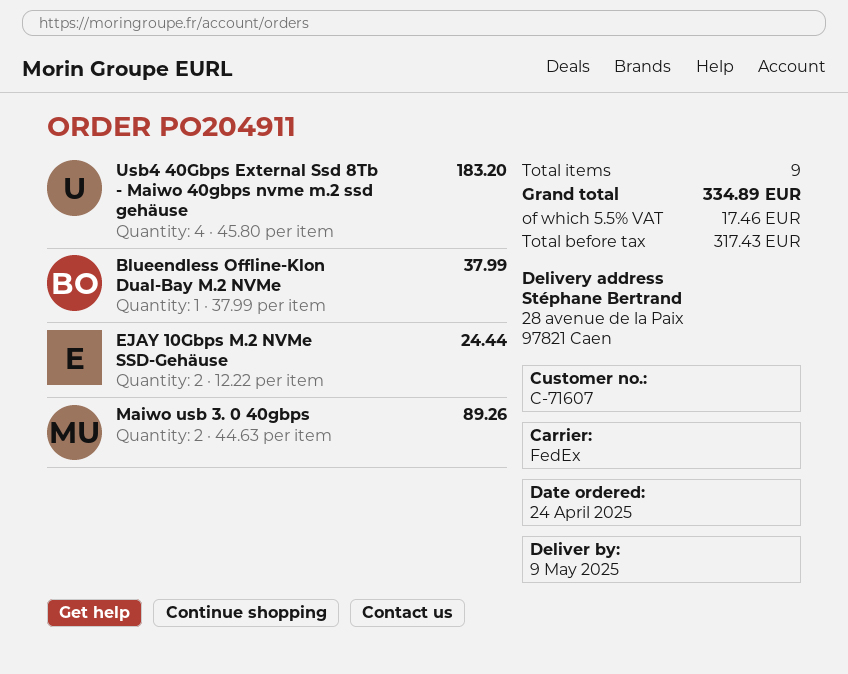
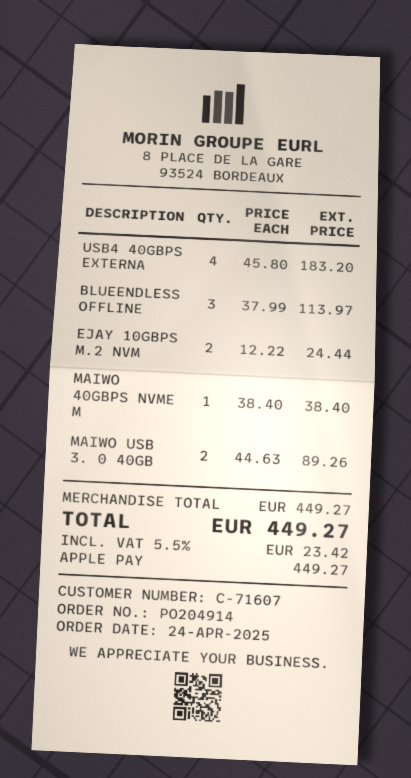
order number: PO204911 -> PO204914
Blueendless Offline-Klon Dual-Bay M.2 NVMe: 1 x 37.99 = 37.99 -> 3 x 37.99 = 113.97
MAIWO 40GBPS NVME M: none -> 1 x 38.40 = 38.40
tax: 5.5% = 17.46 -> 5.5% = 23.42
total: 334.89 -> 449.27

